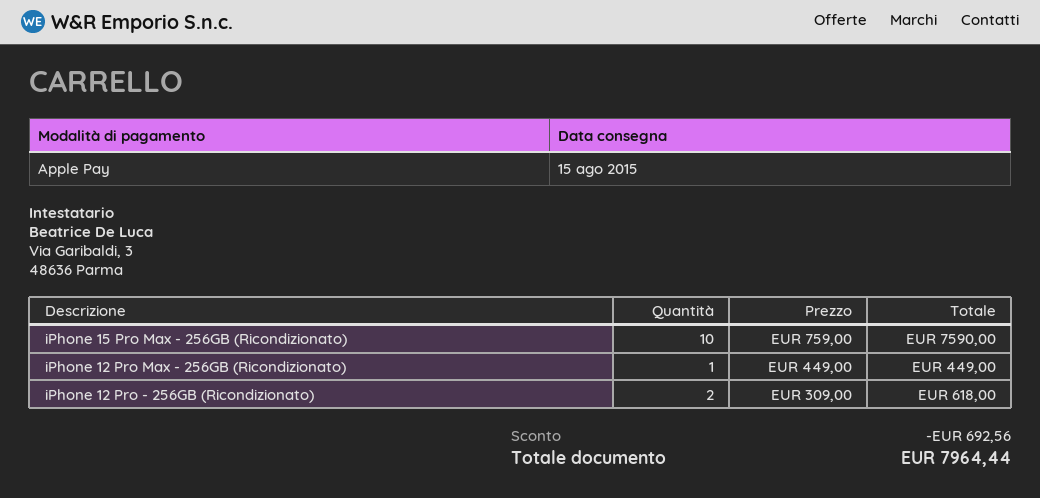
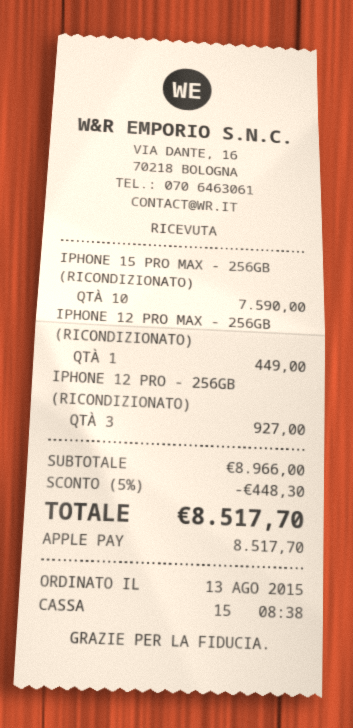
iPhone 12 Pro - 256GB (Ricondizionato): 2 for 618.00 -> 3 for 927.00
discount: 692.56 -> 448.30
total: 7964.44 -> 8517.70

